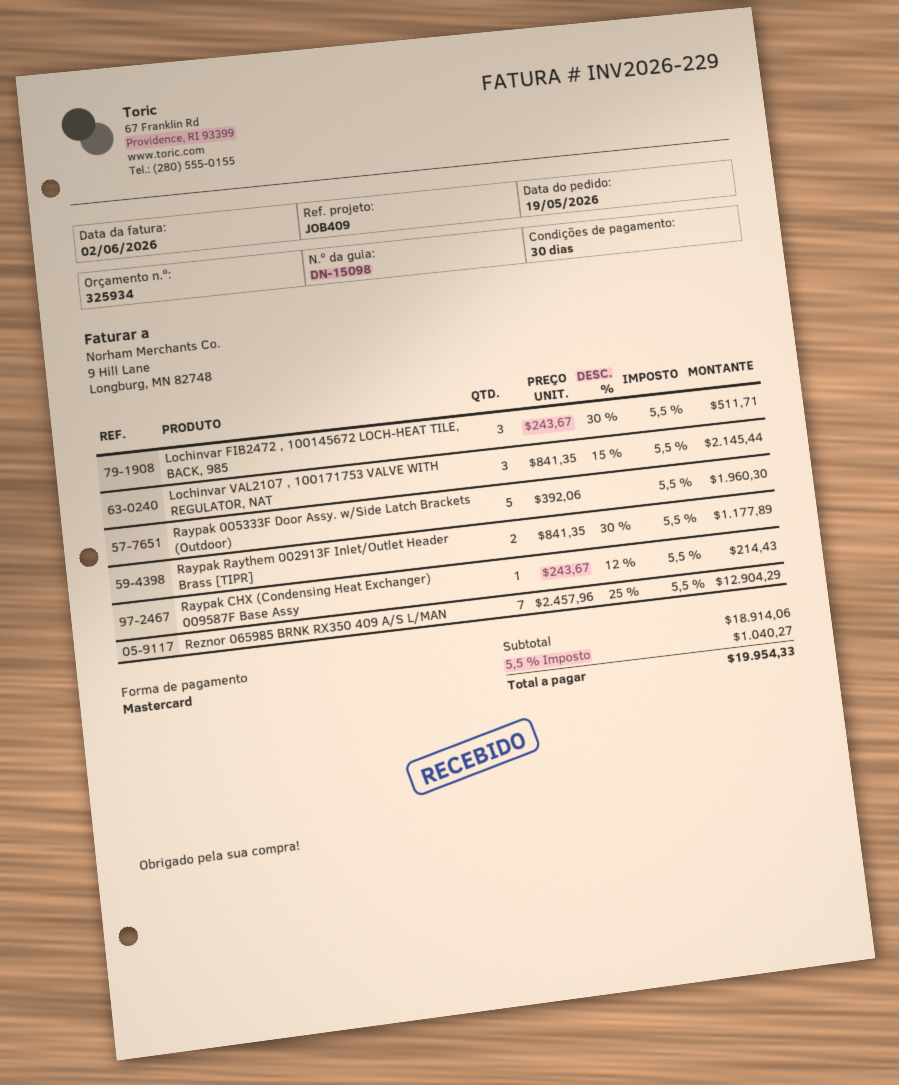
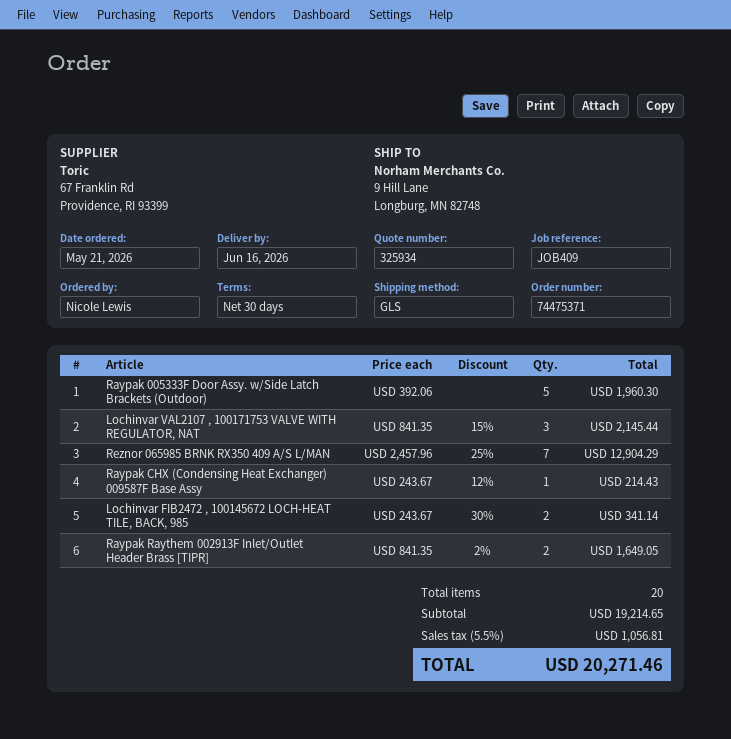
order date: 2026-05-19 -> 2026-05-21
Lochinvar FIB2472 , 100145672 LOCH-HEAT TILE, BACK, 985: 3 x 243.67 - 30% = 511.71 -> 2 x 243.67 - 30% = 341.14
Raypak Raythem 002913F Inlet/Outlet Header Brass [TIPR]: 2 x 841.35 - 30% = 1177.89 -> 2 x 841.35 - 2% = 1649.05
subtotal: 18914.06 -> 19214.65
tax: 5.5% = 1040.27 -> 5.5% = 1056.81
total: 19954.33 -> 20271.46

